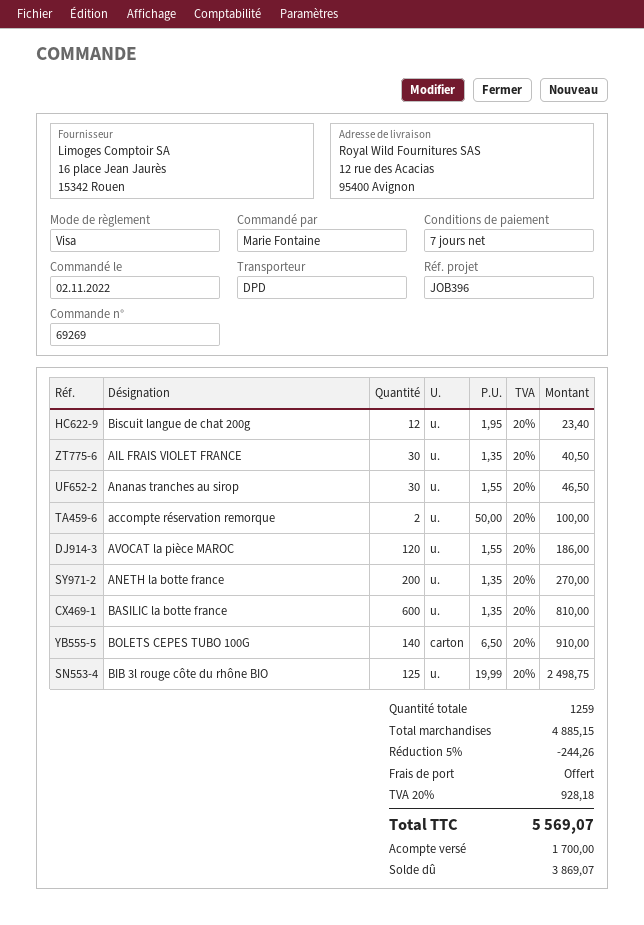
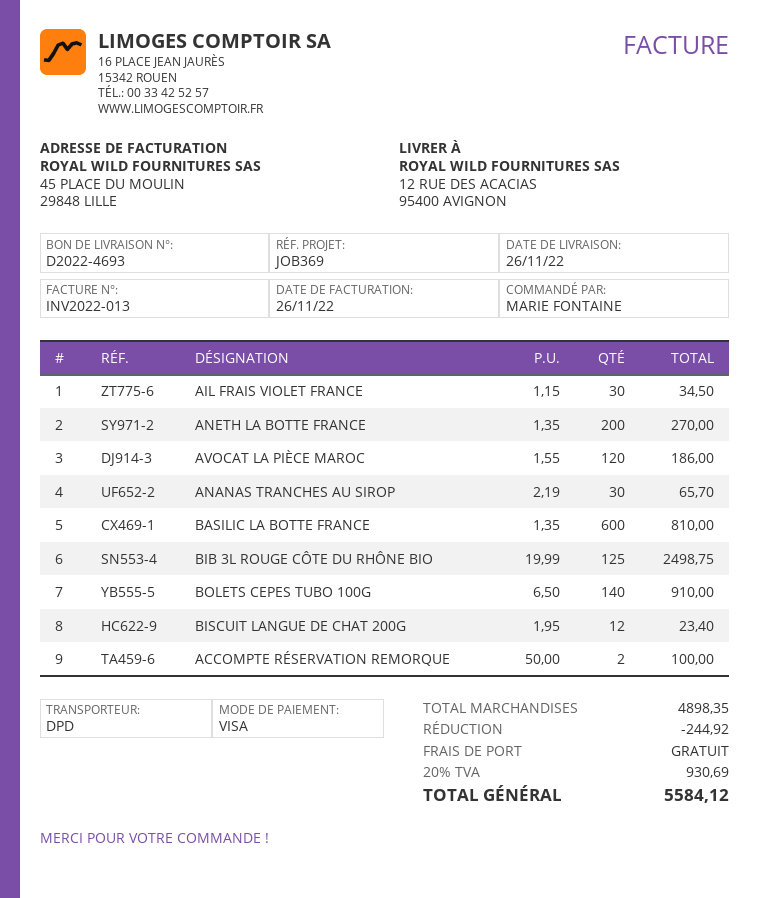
reference: JOB396 -> JOB369
AIL FRAIS VIOLET FRANCE: 30 x 1.35 = 40.50 -> 30 x 1.15 = 34.50
Ananas tranches au sirop: 30 x 1.55 = 46.50 -> 30 x 2.19 = 65.70
subtotal: 4885.15 -> 4898.35
discount: 244.26 -> 244.92
tax: 20% = 928.18 -> 20% = 930.69
total: 5569.07 -> 5584.12

